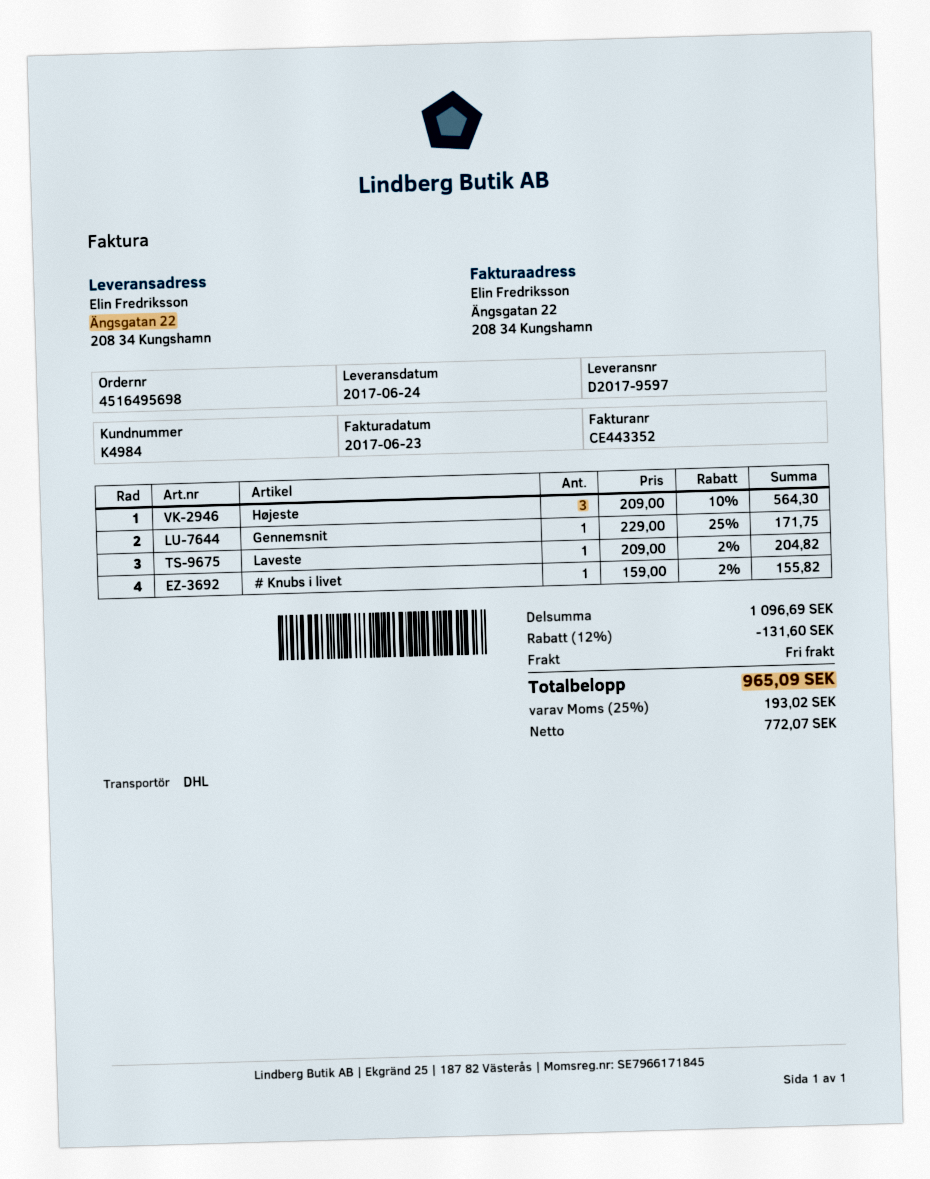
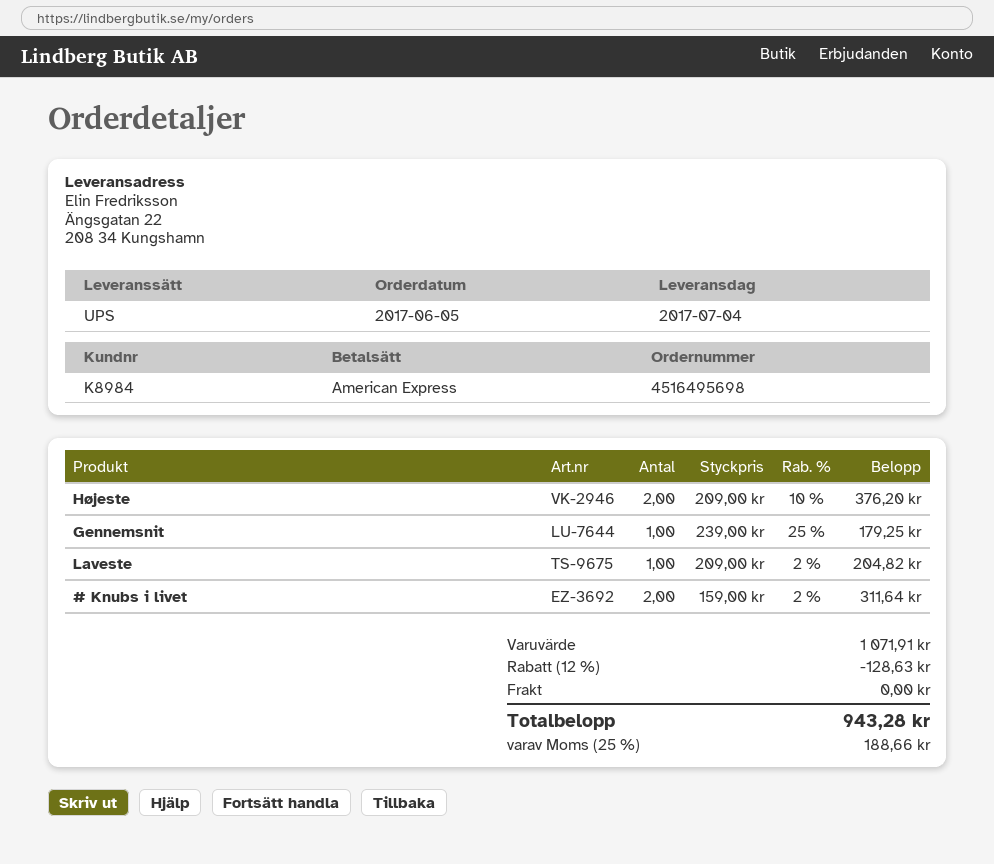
delivery date: 2017-06-24 -> 2017-07-04
customer number: K4984 -> K8984
shipping method: DHL -> UPS
Højeste: 3 x 209.00 - 10% = 564.30 -> 2 x 209.00 - 10% = 376.20
Gennemsnit: 1 x 229.00 - 25% = 171.75 -> 1 x 239.00 - 25% = 179.25
# Knubs i livet: 1 x 159.00 - 2% = 155.82 -> 2 x 159.00 - 2% = 311.64
subtotal: 1096.69 -> 1071.91
discount: 12% = 131.60 -> 12% = 128.63
tax: 25% = 193.02 -> 25% = 188.66
total: 965.09 -> 943.28

